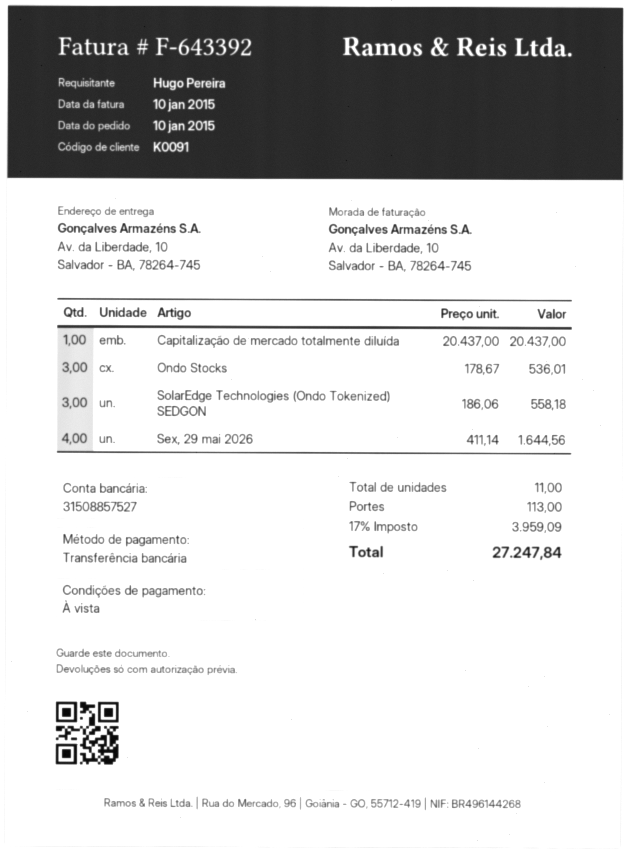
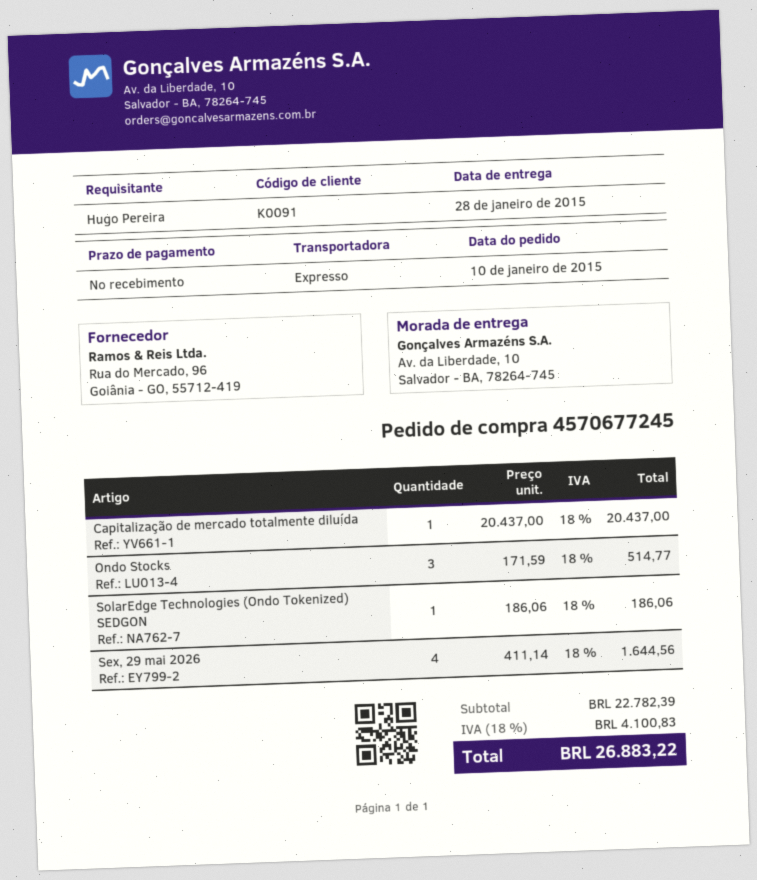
Ondo Stocks: 3 x 178.67 = 536.01 -> 3 x 171.59 = 514.77
SolarEdge Technologies (Ondo Tokenized) SEDGON: 3 x 186.06 = 558.18 -> 1 x 186.06 = 186.06
shipping: 113.00 -> none
tax: 17% = 3959.09 -> 18% = 4100.83
total: 27247.84 -> 26883.22

